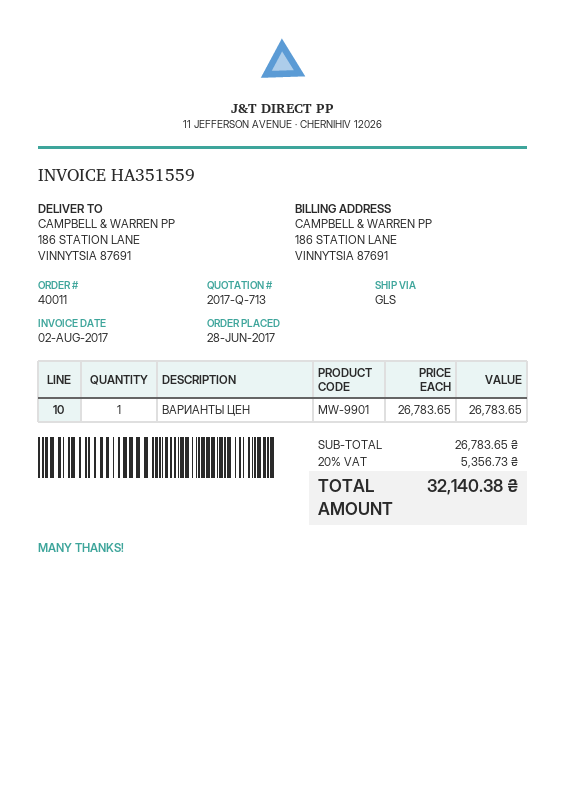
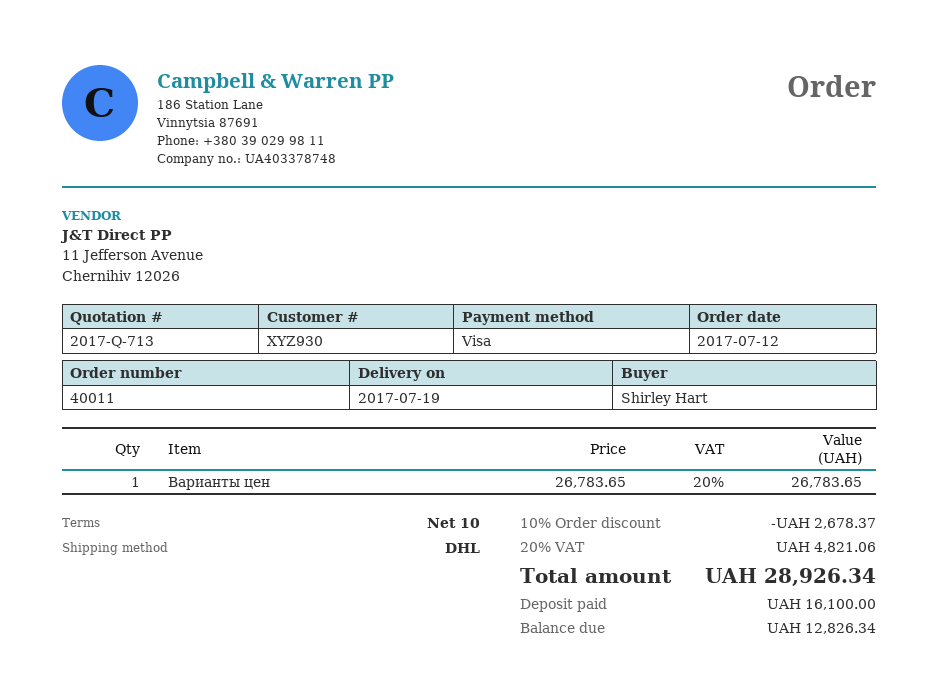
order date: 2017-06-28 -> 2017-07-12
shipping method: GLS -> DHL
discount: none -> 10% = 2678.37
tax: 20% = 5356.73 -> 20% = 4821.06
total: 32140.38 -> 28926.34

